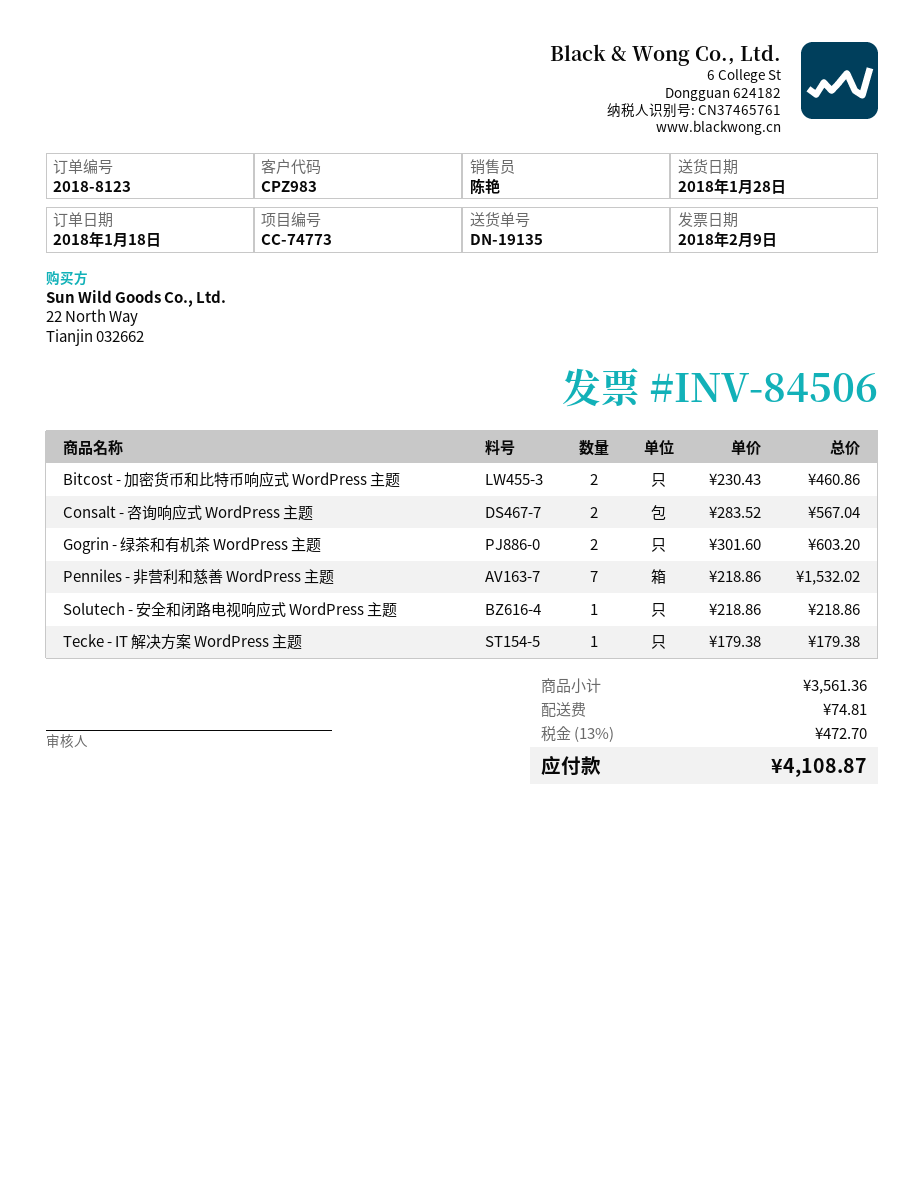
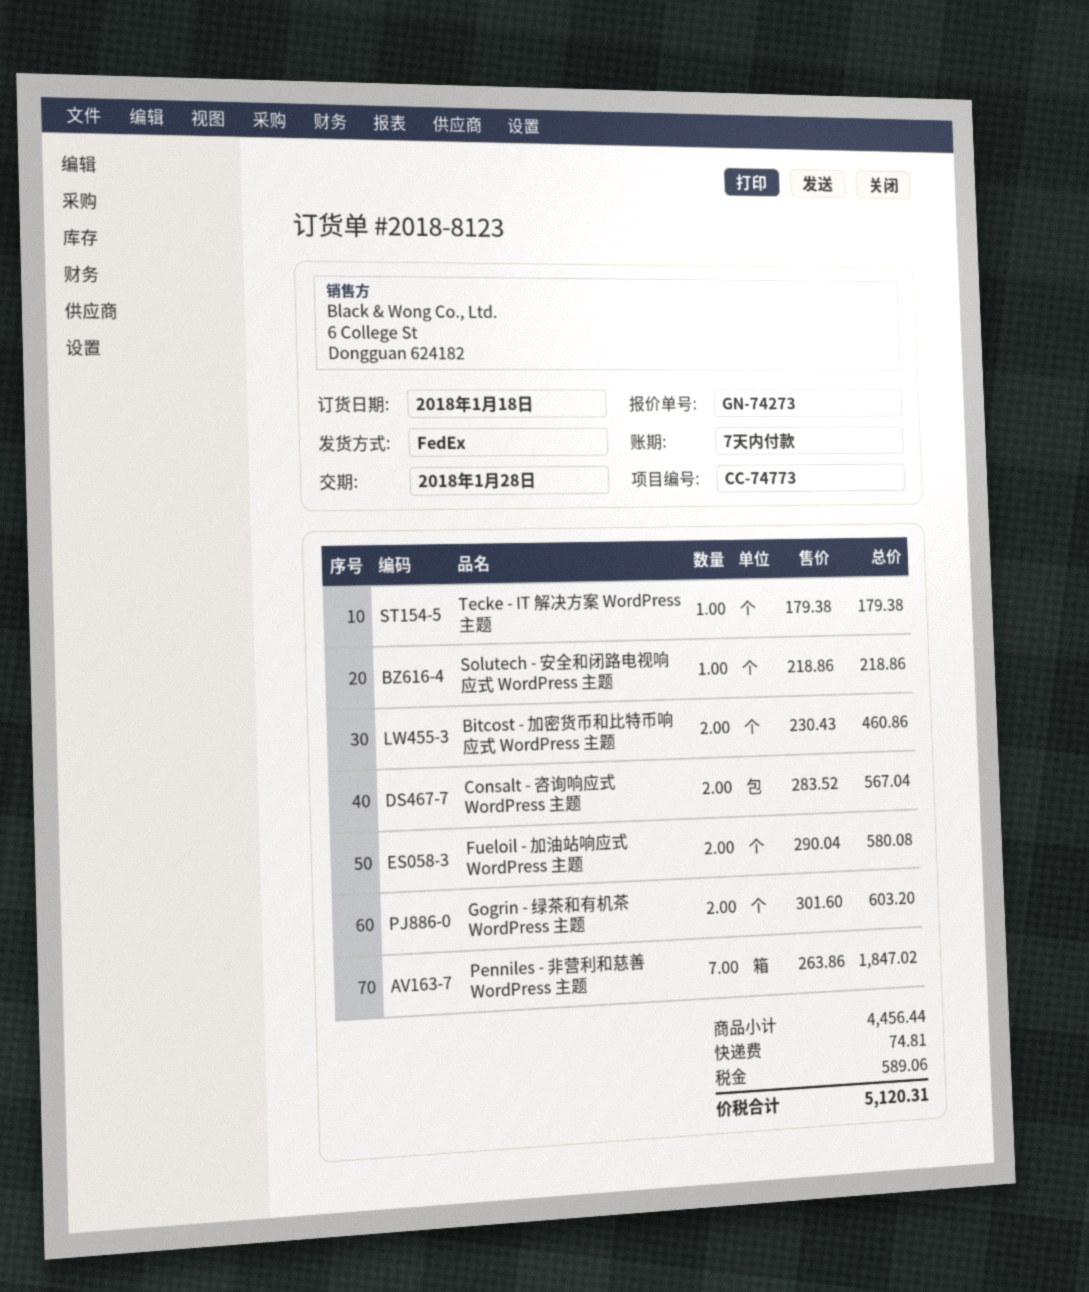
Penniles - 非营利和慈善 WordPress 主题: 7 x 218.86 = 1532.02 -> 7 x 263.86 = 1847.02
Fueloil - 加油站响应式 WordPress 主题: none -> 2 x 290.04 = 580.08
subtotal: 3561.36 -> 4456.44
tax: 472.70 -> 589.06
total: 4108.87 -> 5120.31

